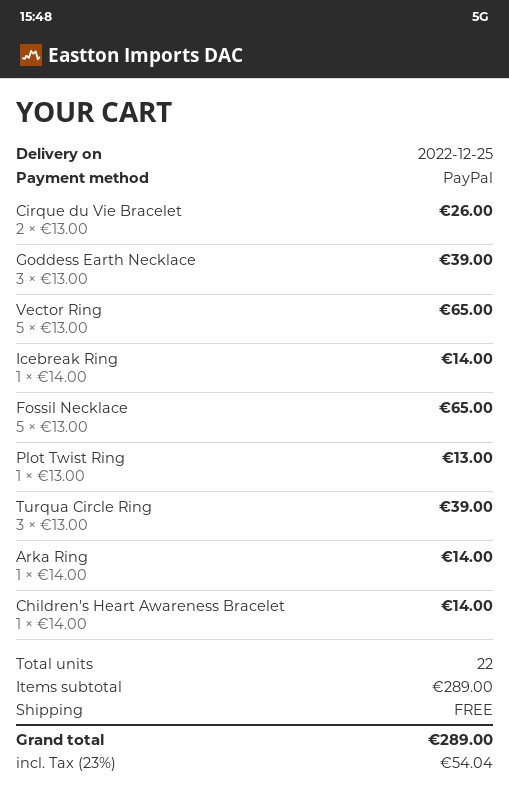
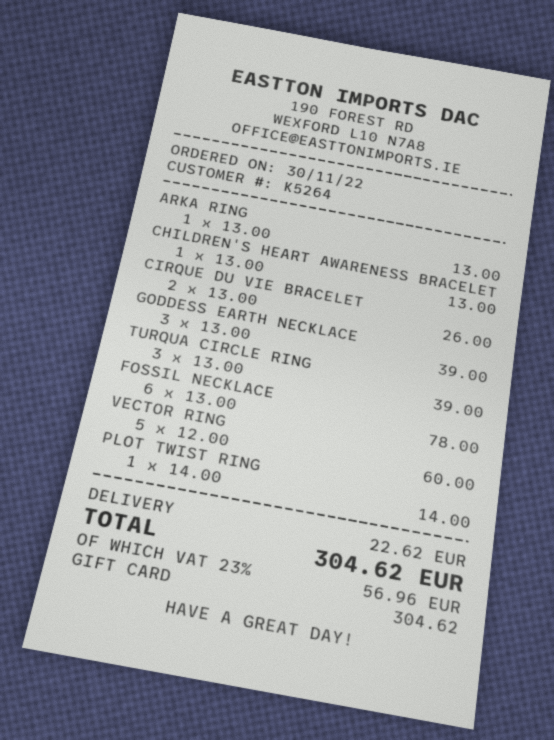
payment method: PayPal -> gift card
Vector Ring: 5 x 13.00 = 65.00 -> 5 x 12.00 = 60.00
Icebreak Ring: 1 x 14.00 = 14.00 -> none
Fossil Necklace: 5 x 13.00 = 65.00 -> 6 x 13.00 = 78.00
Plot Twist Ring: 1 x 13.00 = 13.00 -> 1 x 14.00 = 14.00
Arka Ring: 1 x 14.00 = 14.00 -> 1 x 13.00 = 13.00
Children's Heart Awareness Bracelet: 1 x 14.00 = 14.00 -> 1 x 13.00 = 13.00
shipping: 0.00 -> 22.62
tax: 23% = 54.04 -> 23% = 56.96
total: 289.00 -> 304.62

